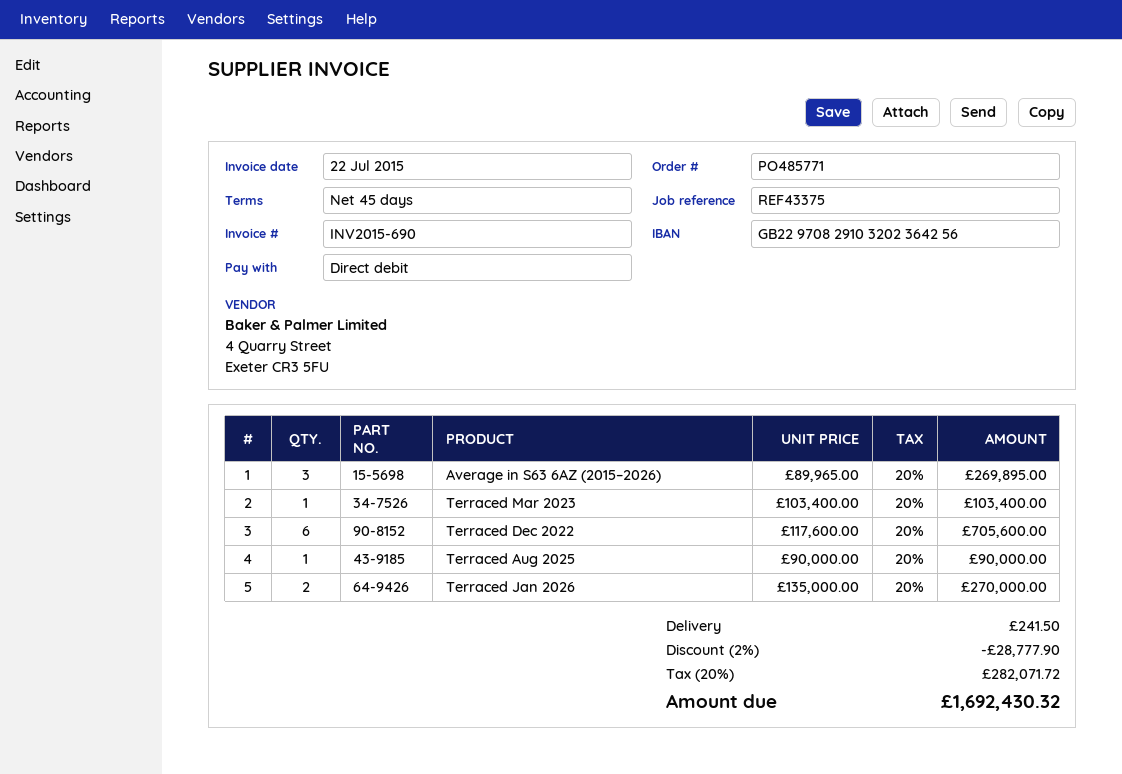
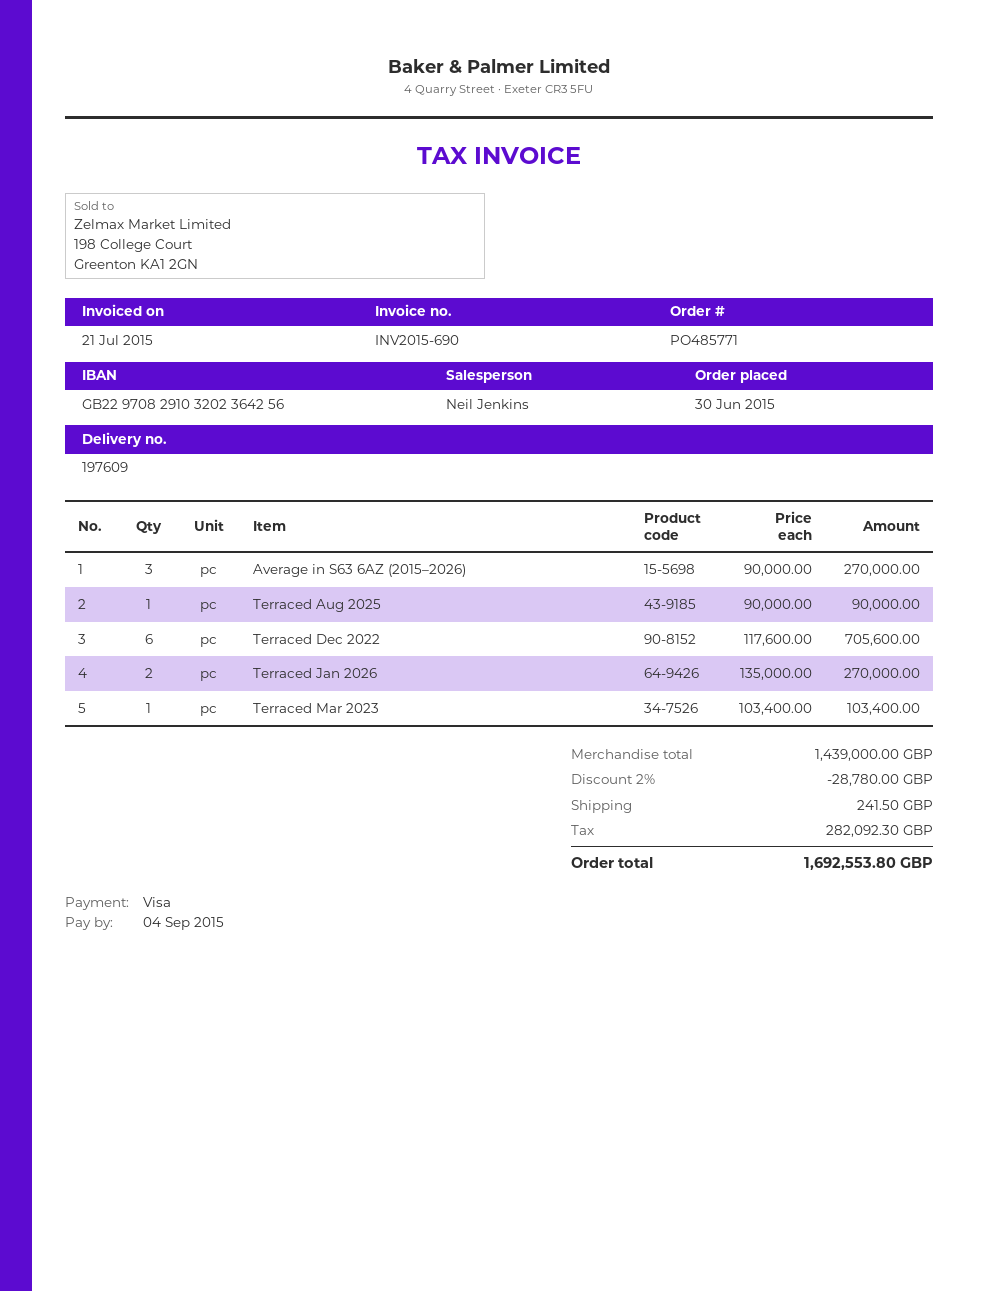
invoice date: 2015-07-22 -> 2015-07-21
payment method: direct debit -> Visa
Average in S63 6AZ (2015–2026): 3 x 89965.00 = 269895.00 -> 3 x 90000.00 = 270000.00
discount: 2% = 28777.90 -> 2% = 28780.00
tax: 282071.72 -> 282092.30
total: 1692430.32 -> 1692553.80

